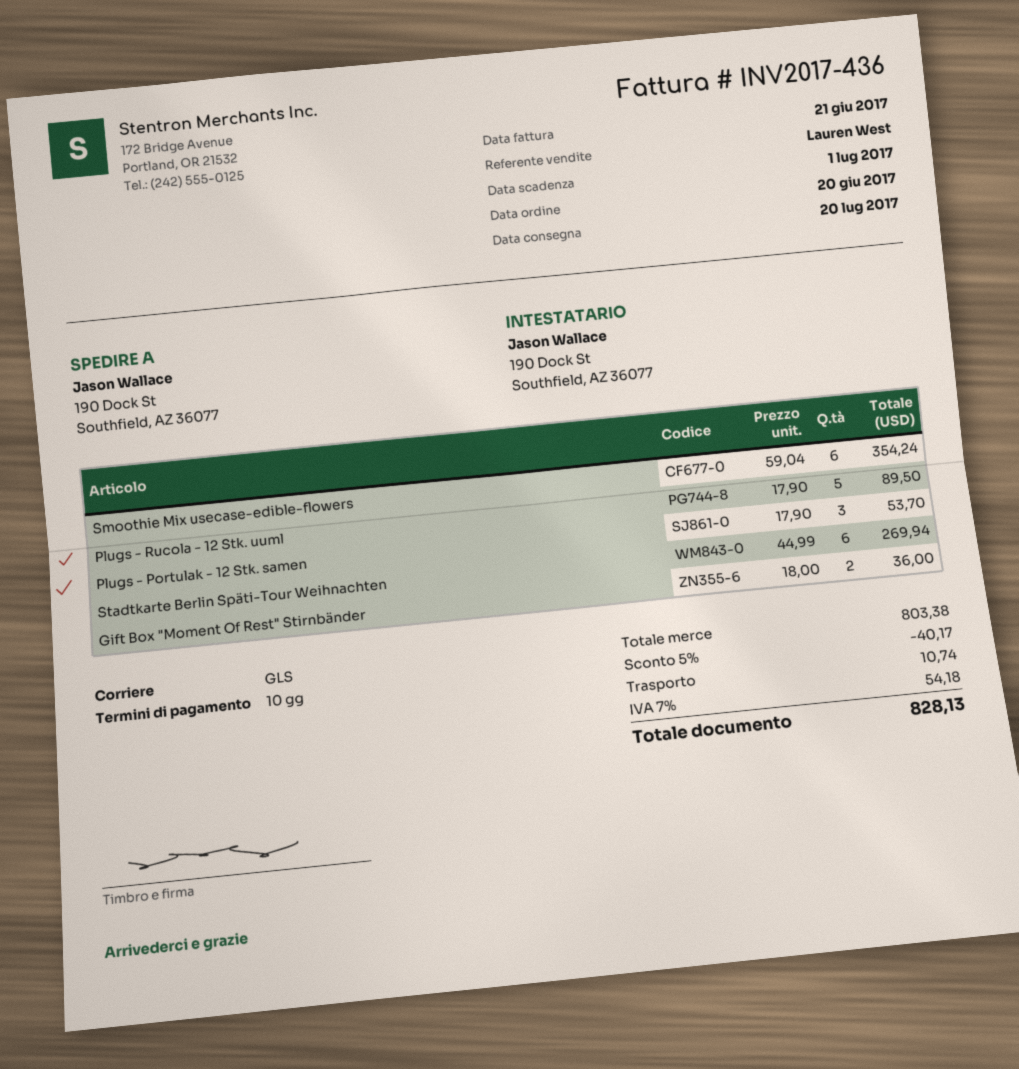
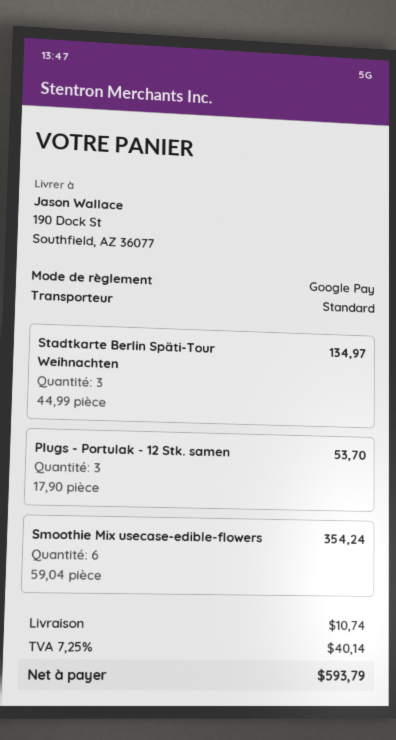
shipping method: GLS -> standard
Plugs - Rucola - 12 Stk. uuml: 5 x 17.90 = 89.50 -> none
Stadtkarte Berlin Späti-Tour Weihnachten: 6 x 44.99 = 269.94 -> 3 x 44.99 = 134.97
Gift Box "Moment Of Rest" Stirnbänder: 2 x 18.00 = 36.00 -> none
discount: 5% = 40.17 -> none
tax: 7% = 54.18 -> 7.25% = 40.14
total: 828.13 -> 593.79

